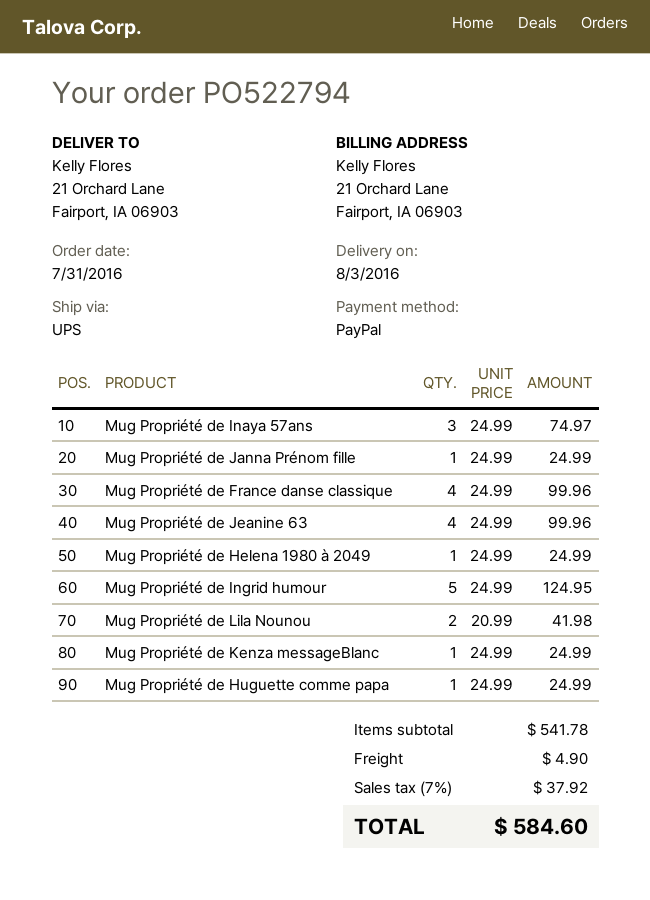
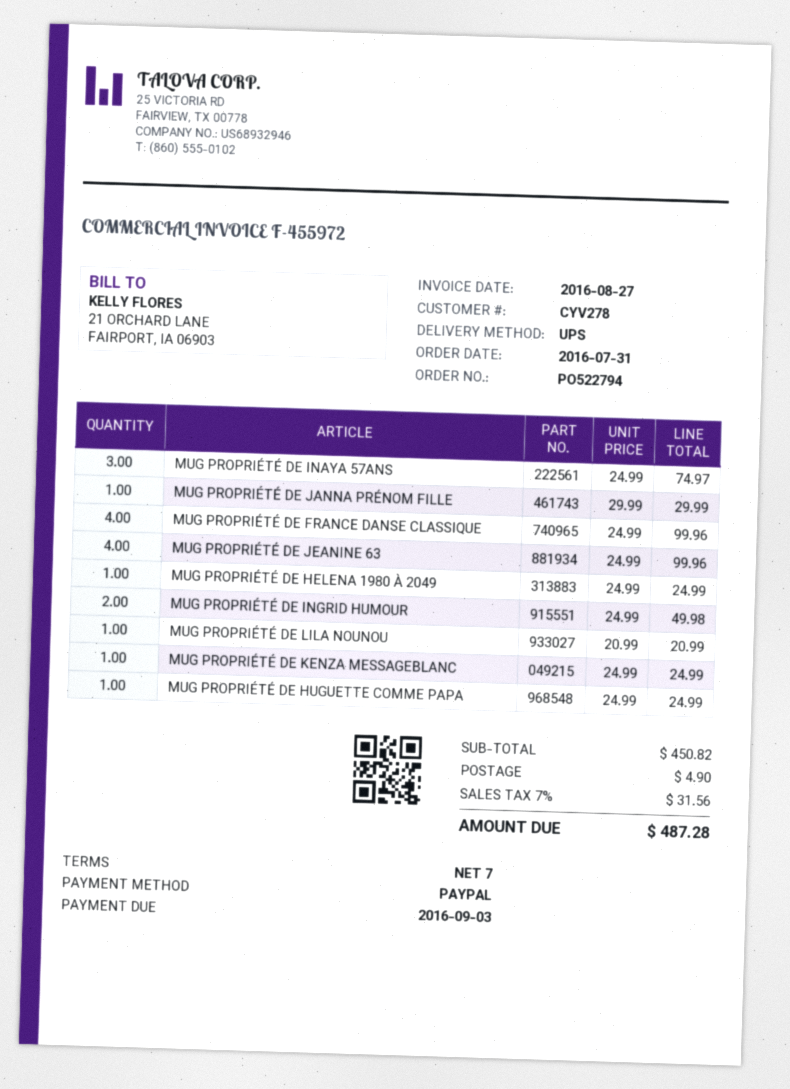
Mug Propriété de Janna Prénom fille: 1 x 24.99 = 24.99 -> 1 x 29.99 = 29.99
Mug Propriété de Ingrid humour: 5 x 24.99 = 124.95 -> 2 x 24.99 = 49.98
Mug Propriété de Lila Nounou: 2 x 20.99 = 41.98 -> 1 x 20.99 = 20.99
subtotal: 541.78 -> 450.82
tax: 7% = 37.92 -> 7% = 31.56
total: 584.60 -> 487.28

